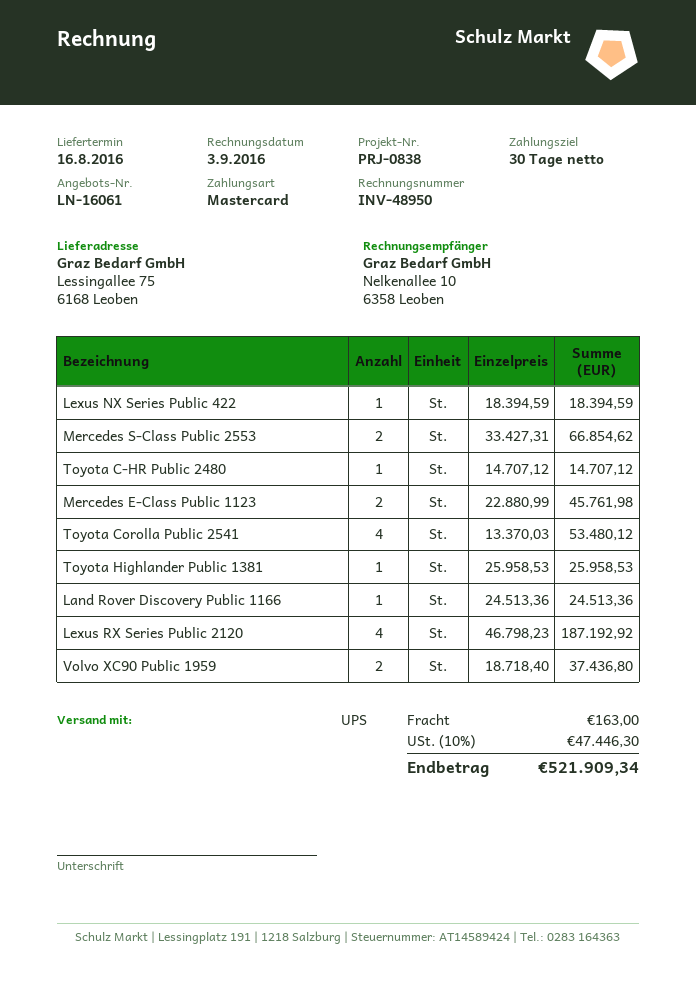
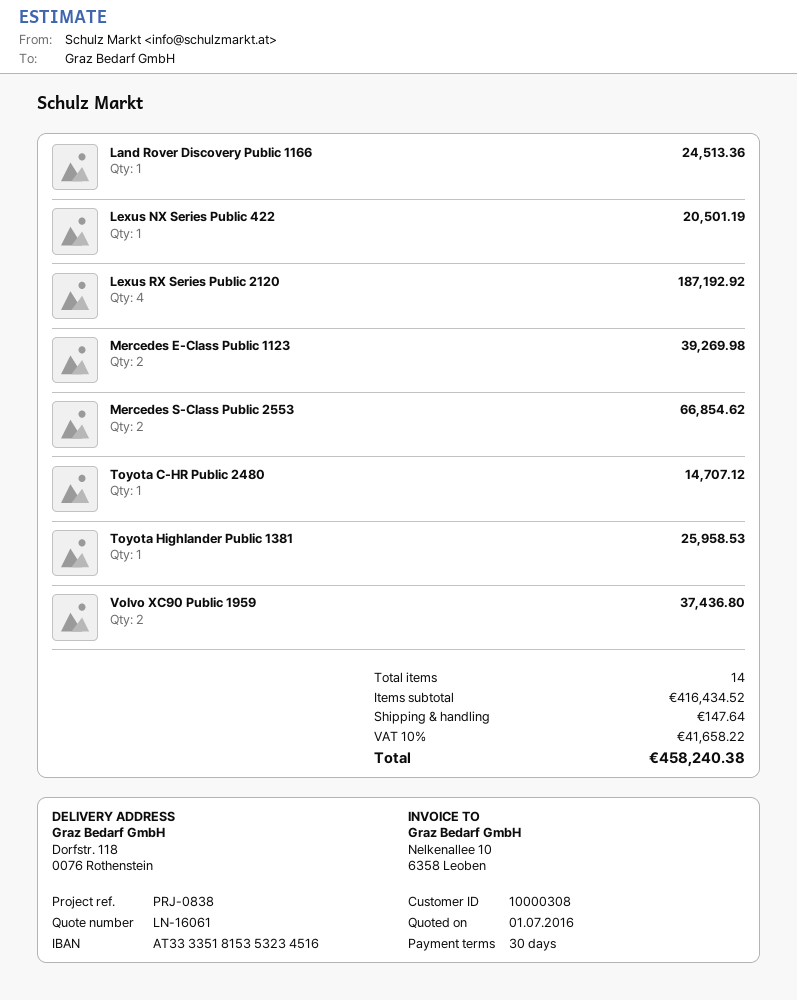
ship to: Lessingallee 75, 6168 Leoben -> Dorfstr. 118, 0076 Rothenstein
Lexus NX Series Public 422: 1 for 18394.59 -> 1 for 20501.19
Mercedes E-Class Public 1123: 2 for 45761.98 -> 2 for 39269.98
Toyota Corolla Public 2541: 4 for 53480.12 -> none
shipping: 163.00 -> 147.64
tax: 10% = 47446.30 -> 10% = 41658.22
total: 521909.34 -> 458240.38

